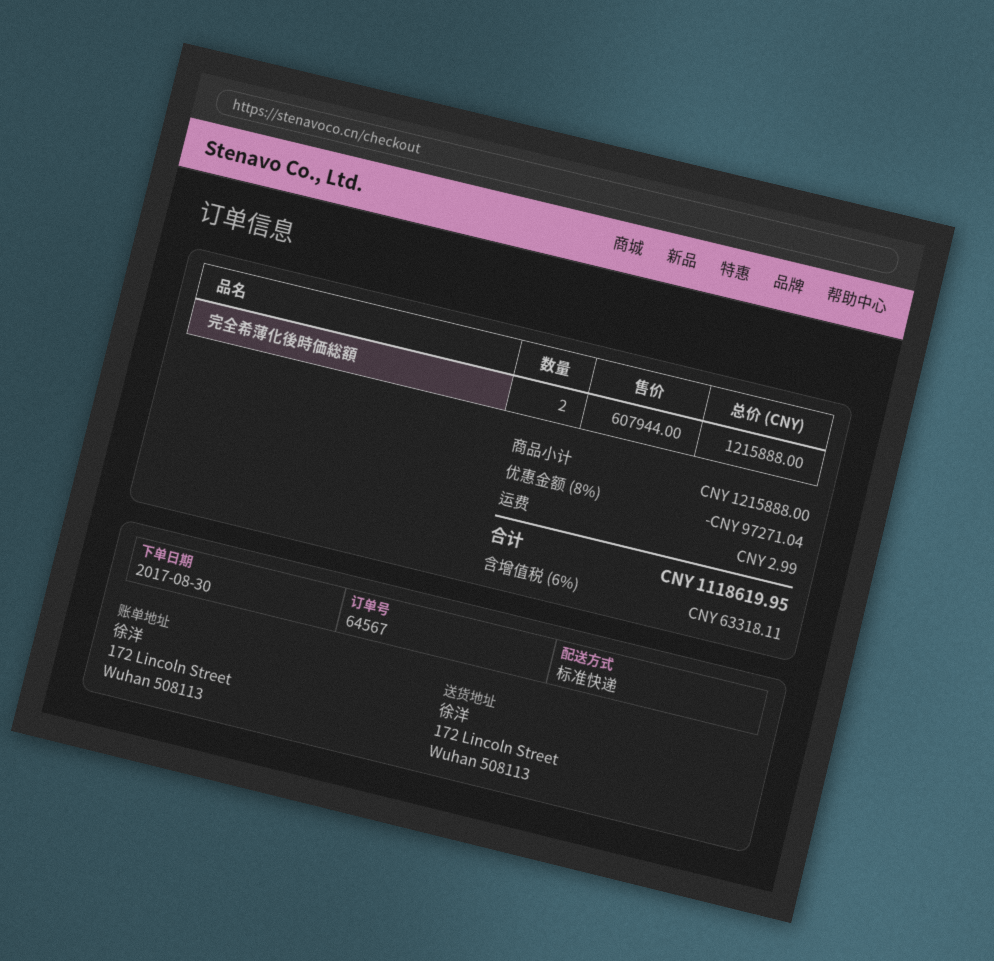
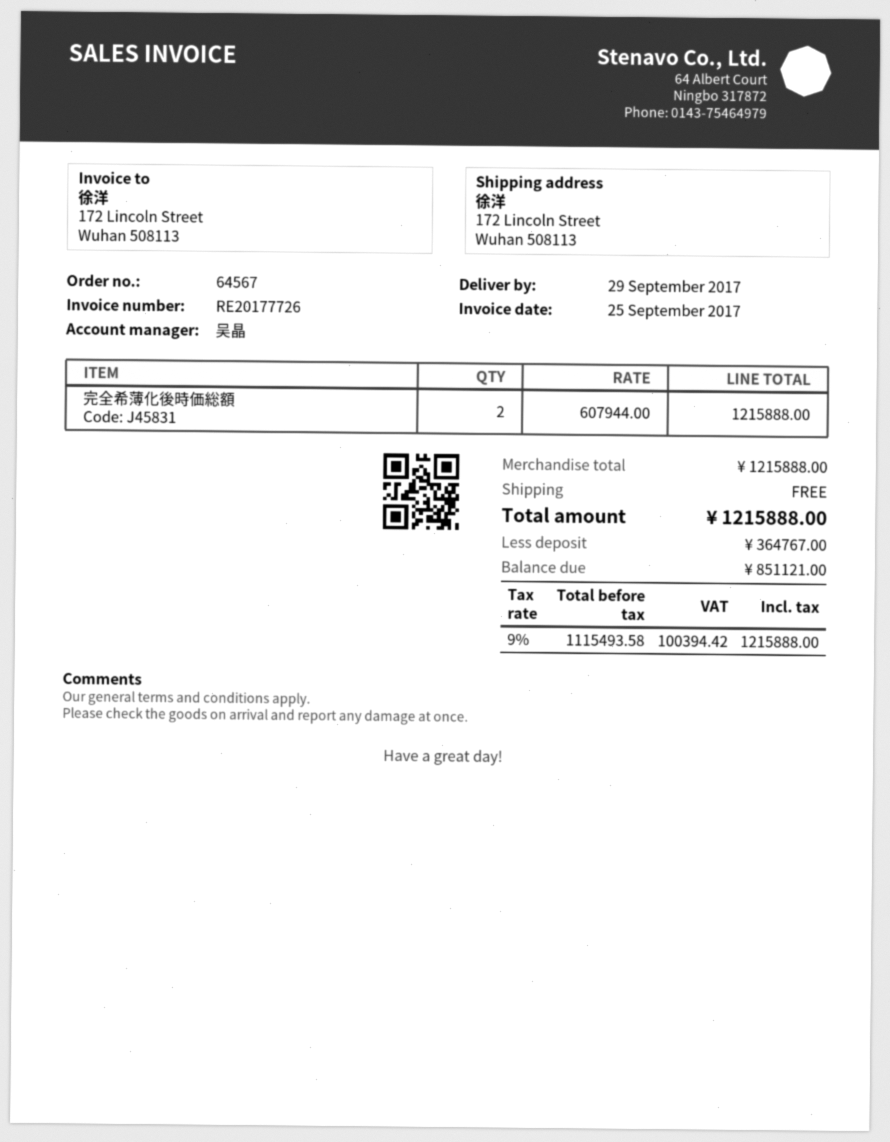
discount: 8% = 97271.04 -> none
shipping: 2.99 -> 0.00
tax: 6% = 63318.11 -> 9% = 100394.42
total: 1118619.95 -> 1215888.00

